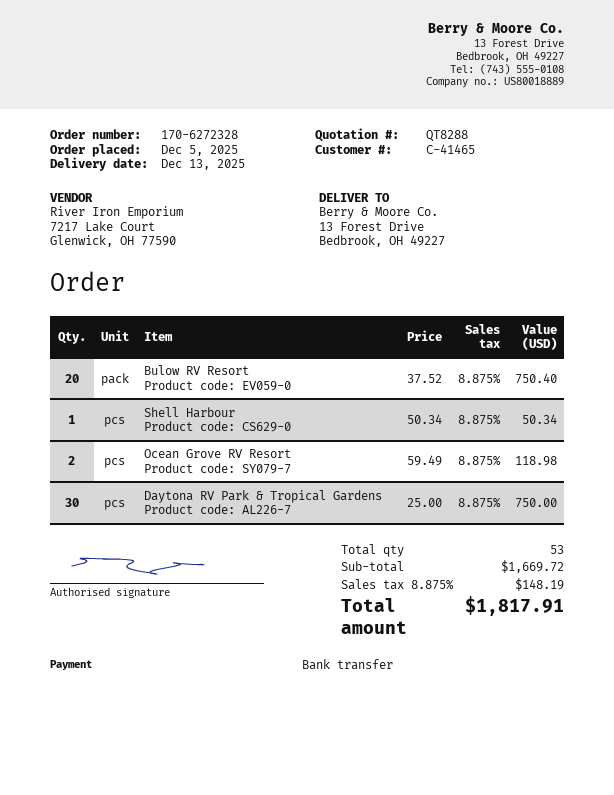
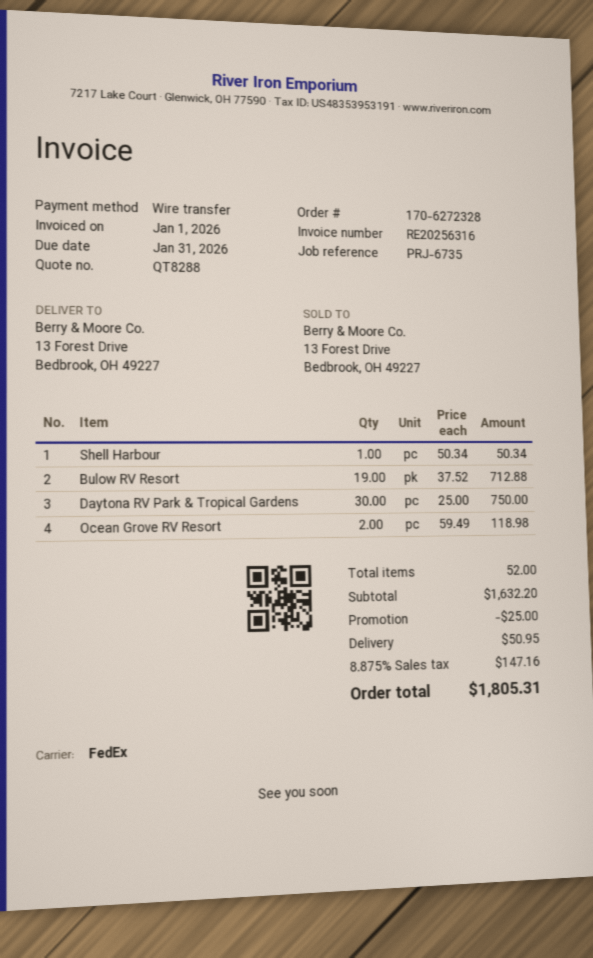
Bulow RV Resort: 20 x 37.52 = 750.40 -> 19 x 37.52 = 712.88
total quantity: 53 -> 52
subtotal: 1669.72 -> 1632.20
discount: none -> 25.00
shipping: none -> 50.95
tax: 8.875% = 148.19 -> 8.875% = 147.16
total: 1817.91 -> 1805.31

